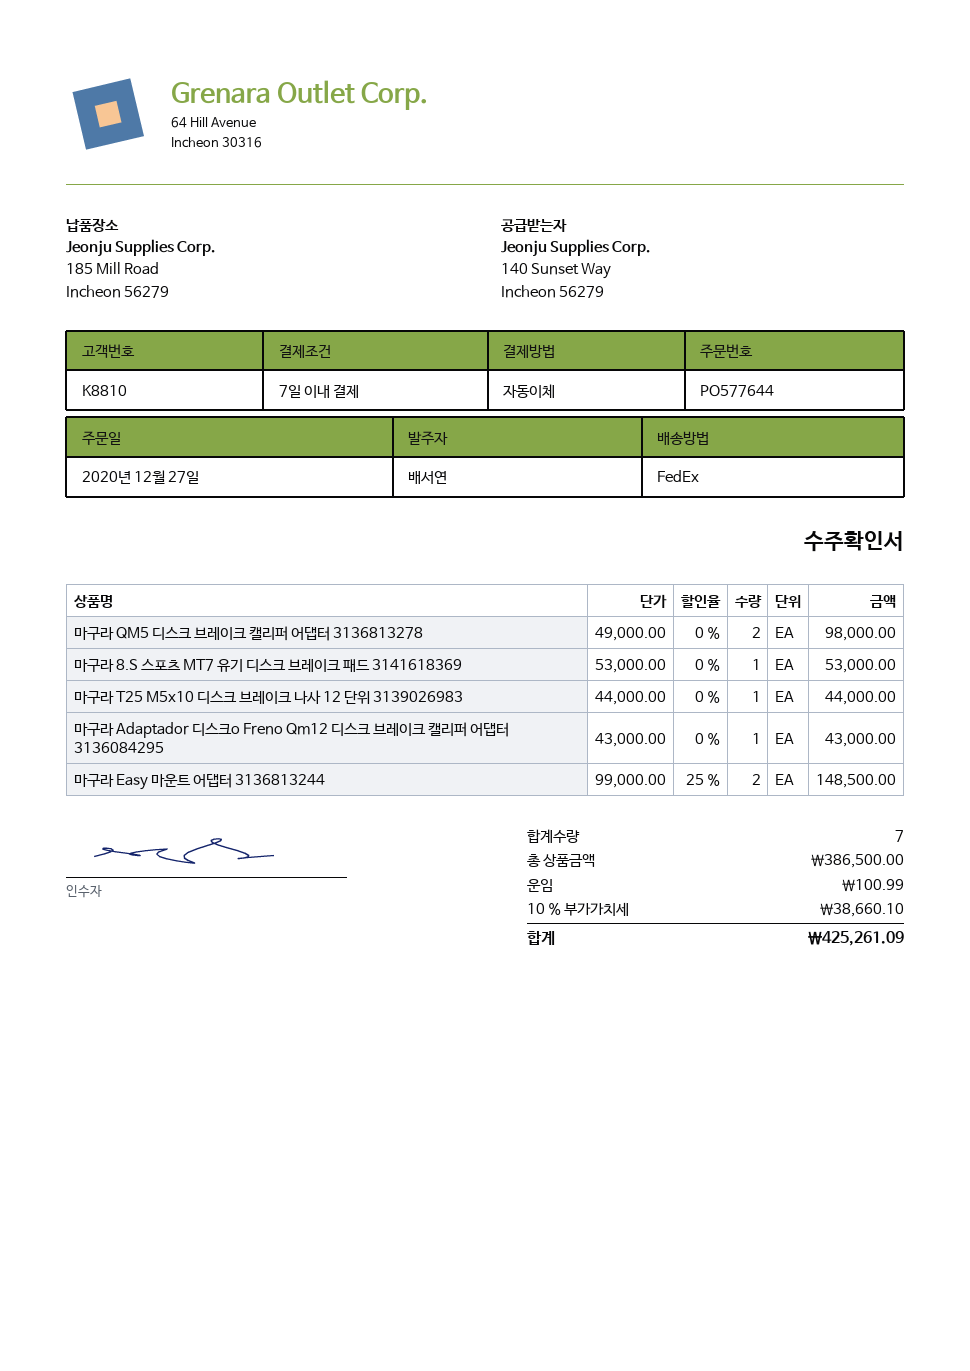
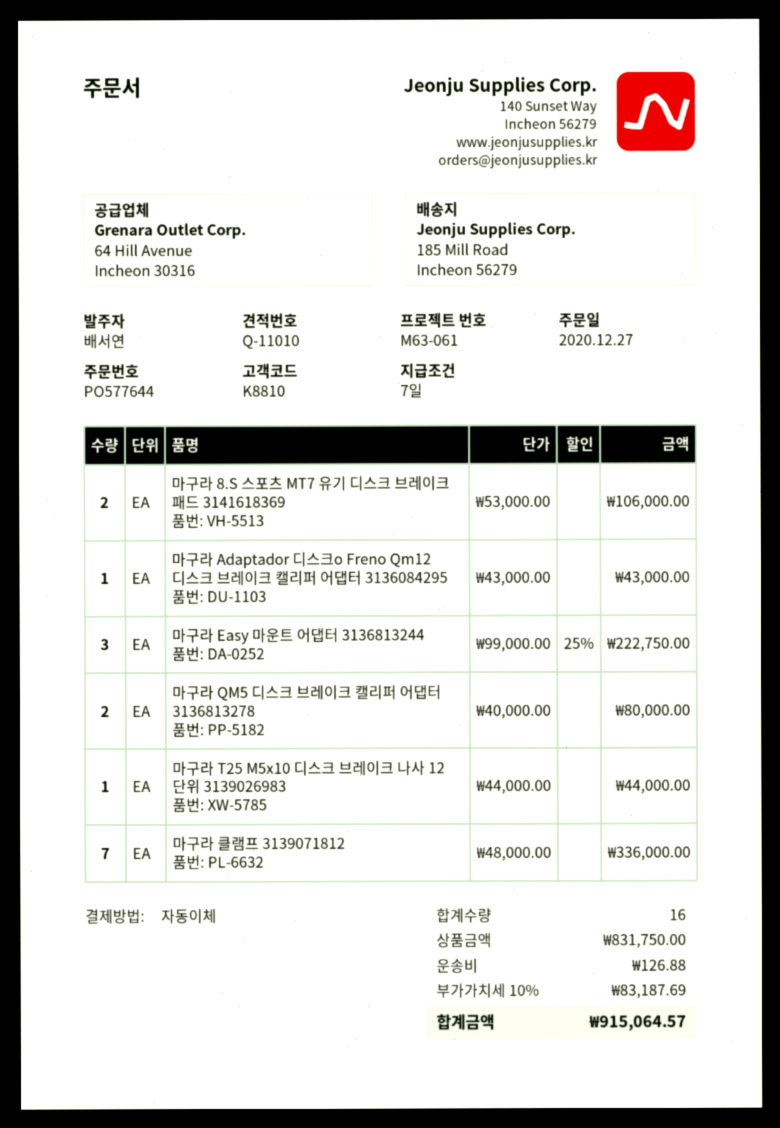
마구라 QM5 디스크 브레이크 캘리퍼 어댑터 3136813278: 2 x 49000.00 = 98000.00 -> 2 x 40000.00 = 80000.00
마구라 8.S 스포츠 MT7 유기 디스크 브레이크 패드 3141618369: 1 x 53000.00 = 53000.00 -> 2 x 53000.00 = 106000.00
마구라 Easy 마운트 어댑터 3136813244: 2 x 99000.00 - 25% = 148500.00 -> 3 x 99000.00 - 25% = 222750.00
마구라 클램프 3139071812: none -> 7 x 48000.00 = 336000.00
total quantity: 7 -> 16
subtotal: 386500.00 -> 831750.00
shipping: 100.99 -> 126.88
tax: 10% = 38660.10 -> 10% = 83187.69
total: 425261.09 -> 915064.57

